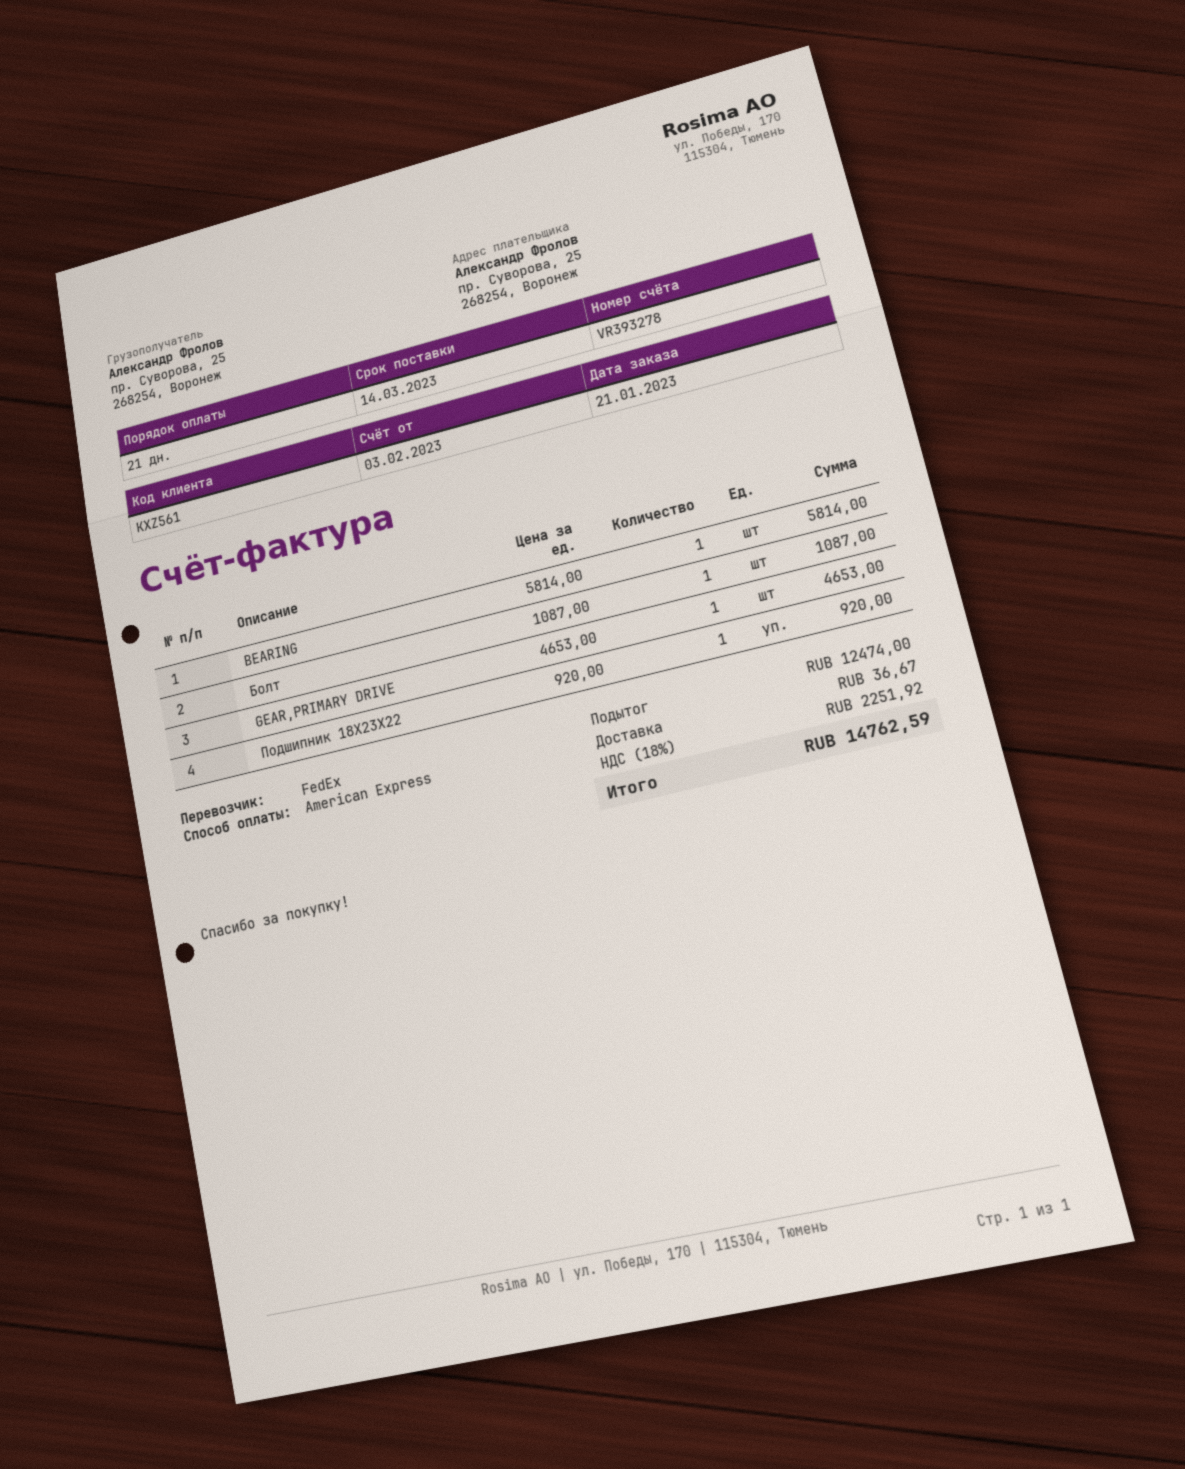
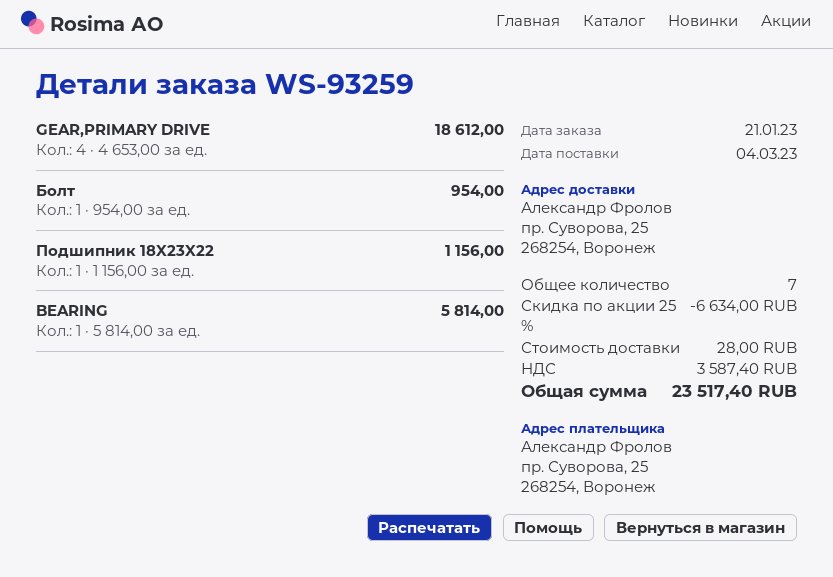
delivery date: 2023-03-14 -> 2023-03-04
Болт: 1 x 1087.00 = 1087.00 -> 1 x 954.00 = 954.00
GEAR,PRIMARY DRIVE: 1 x 4653.00 = 4653.00 -> 4 x 4653.00 = 18612.00
Подшипник 18X23X22: 1 x 920.00 = 920.00 -> 1 x 1156.00 = 1156.00
discount: none -> 25% = 6634.00
shipping: 36.67 -> 28.00
tax: 2251.92 -> 3587.40
total: 14762.59 -> 23517.40

